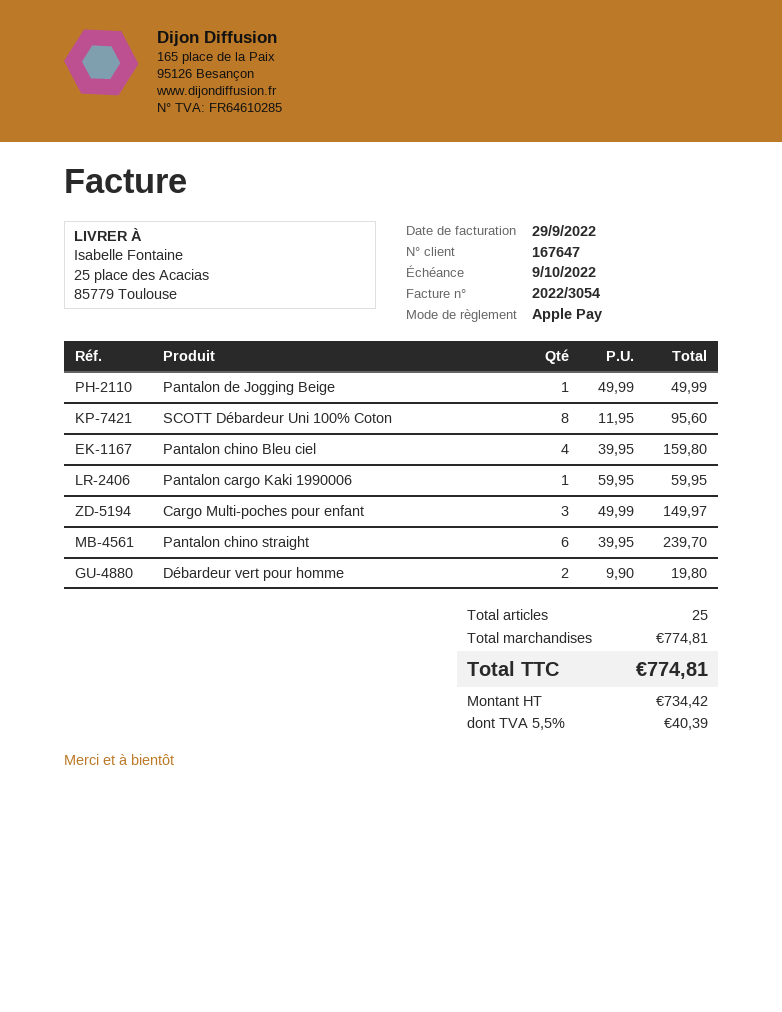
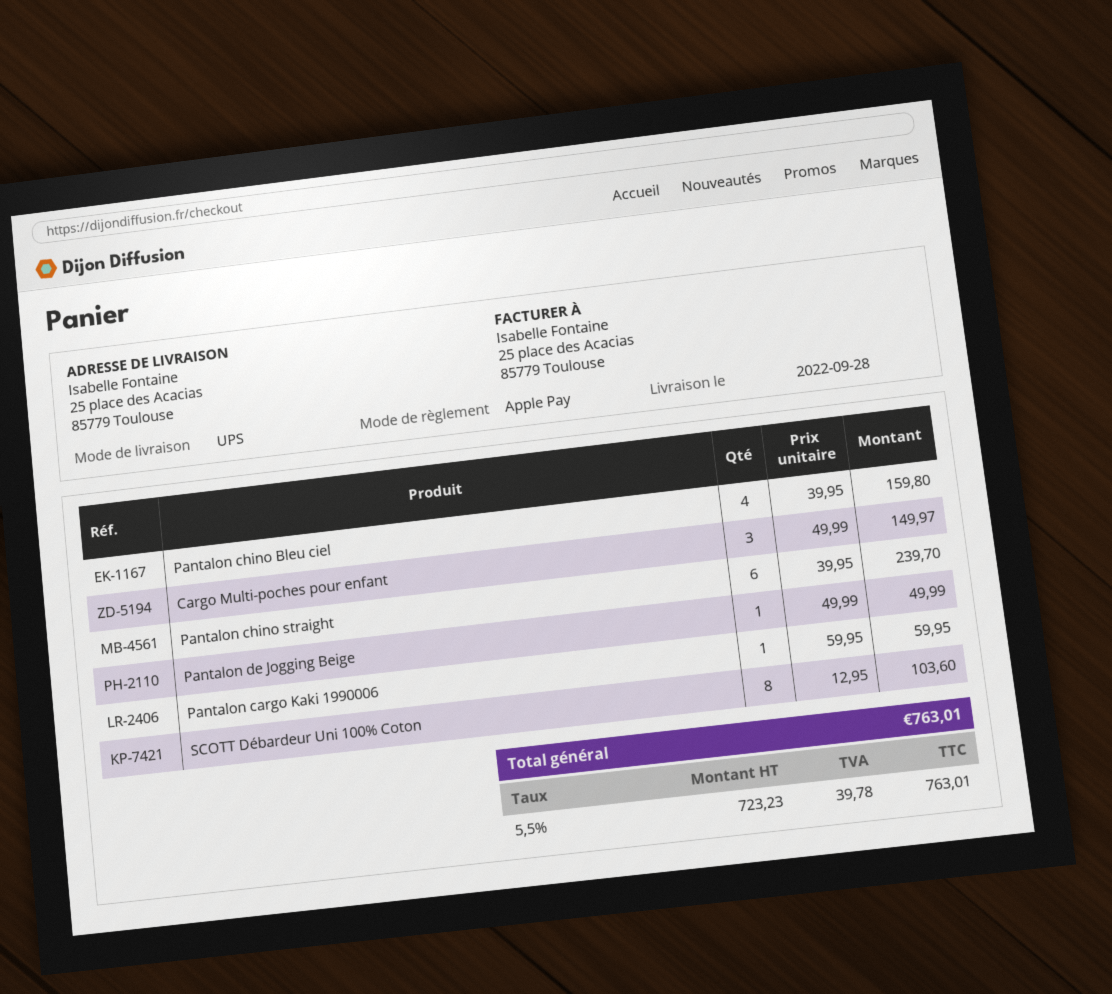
SCOTT Débardeur Uni 100% Coton: 8 x 11.95 = 95.60 -> 8 x 12.95 = 103.60
Débardeur vert pour homme: 2 x 9.90 = 19.80 -> none
net: 734.42 -> 723.23
tax: 5.5% = 40.39 -> 5.5% = 39.78
total: 774.81 -> 763.01

